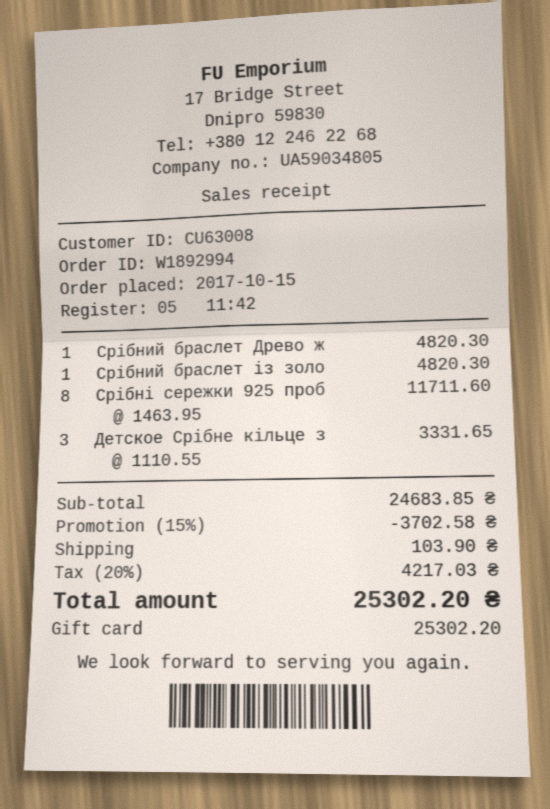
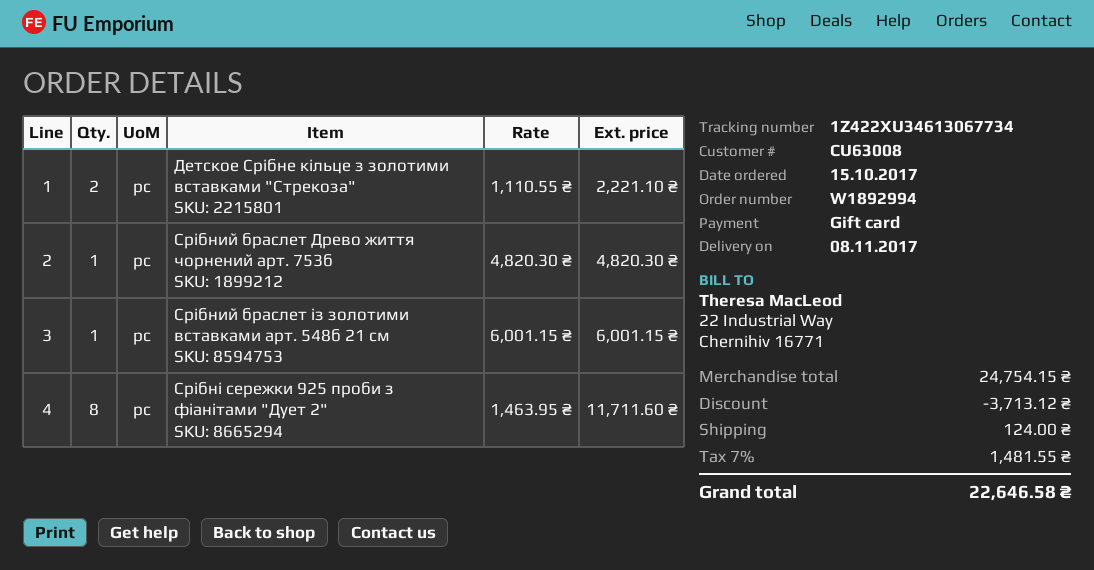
Срібний браслет із золо: 1 x 4820.30 = 4820.30 -> 1 x 6001.15 = 6001.15
Детское Срібне кільце з: 3 x 1110.55 = 3331.65 -> 2 x 1110.55 = 2221.10
subtotal: 24683.85 -> 24754.15
discount: 3702.58 -> 3713.12
shipping: 103.90 -> 124.00
tax: 20% = 4217.03 -> 7% = 1481.55
total: 25302.20 -> 22646.58

